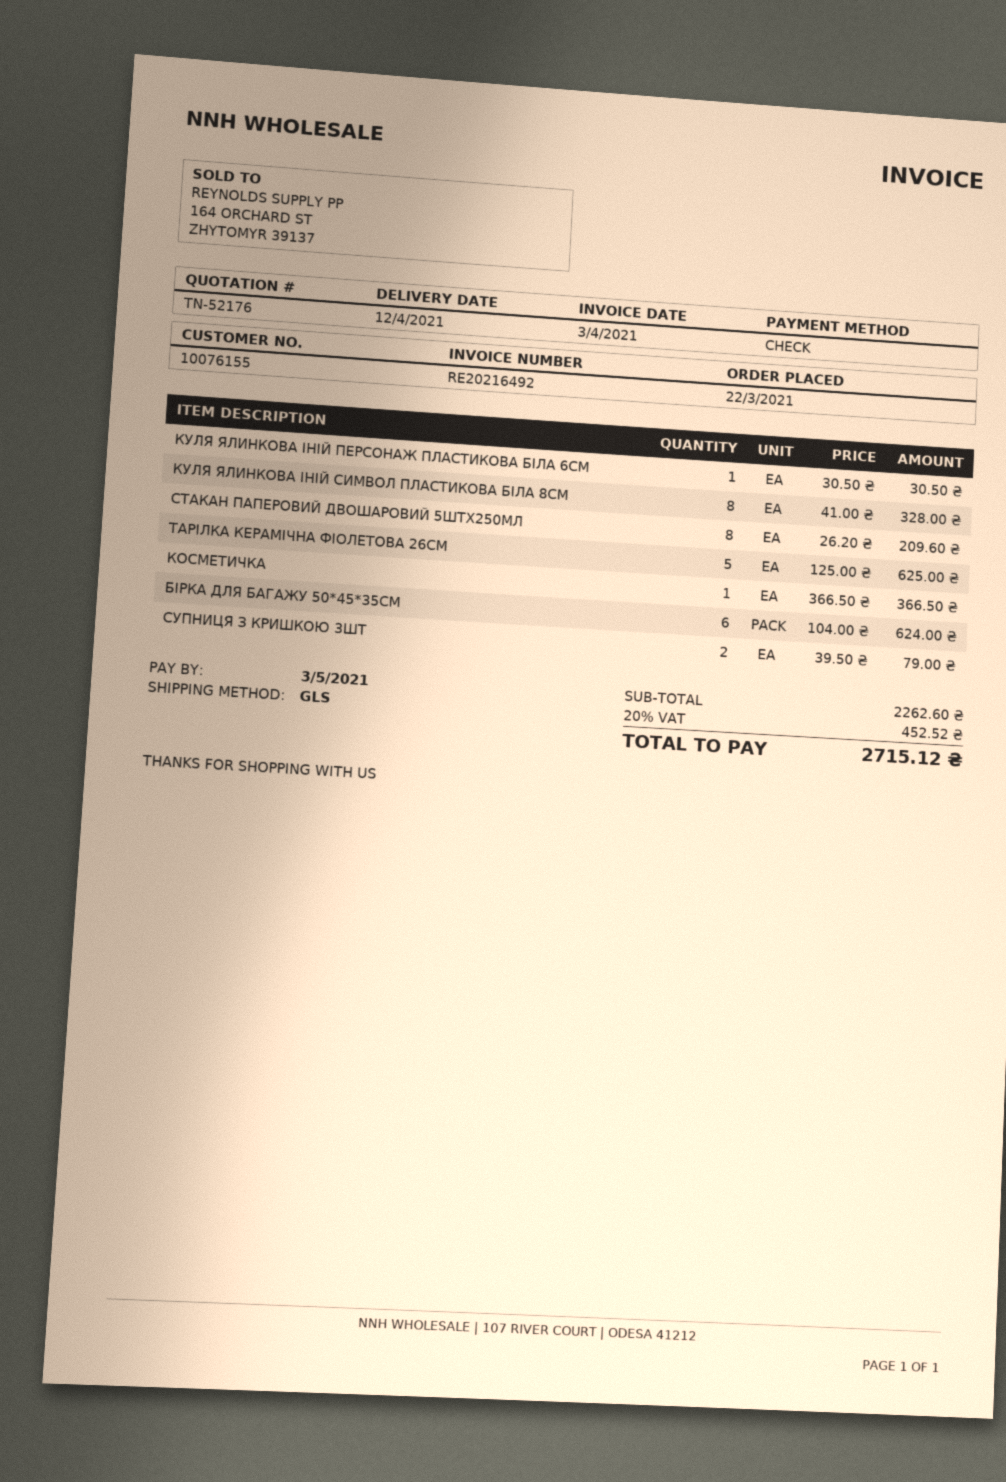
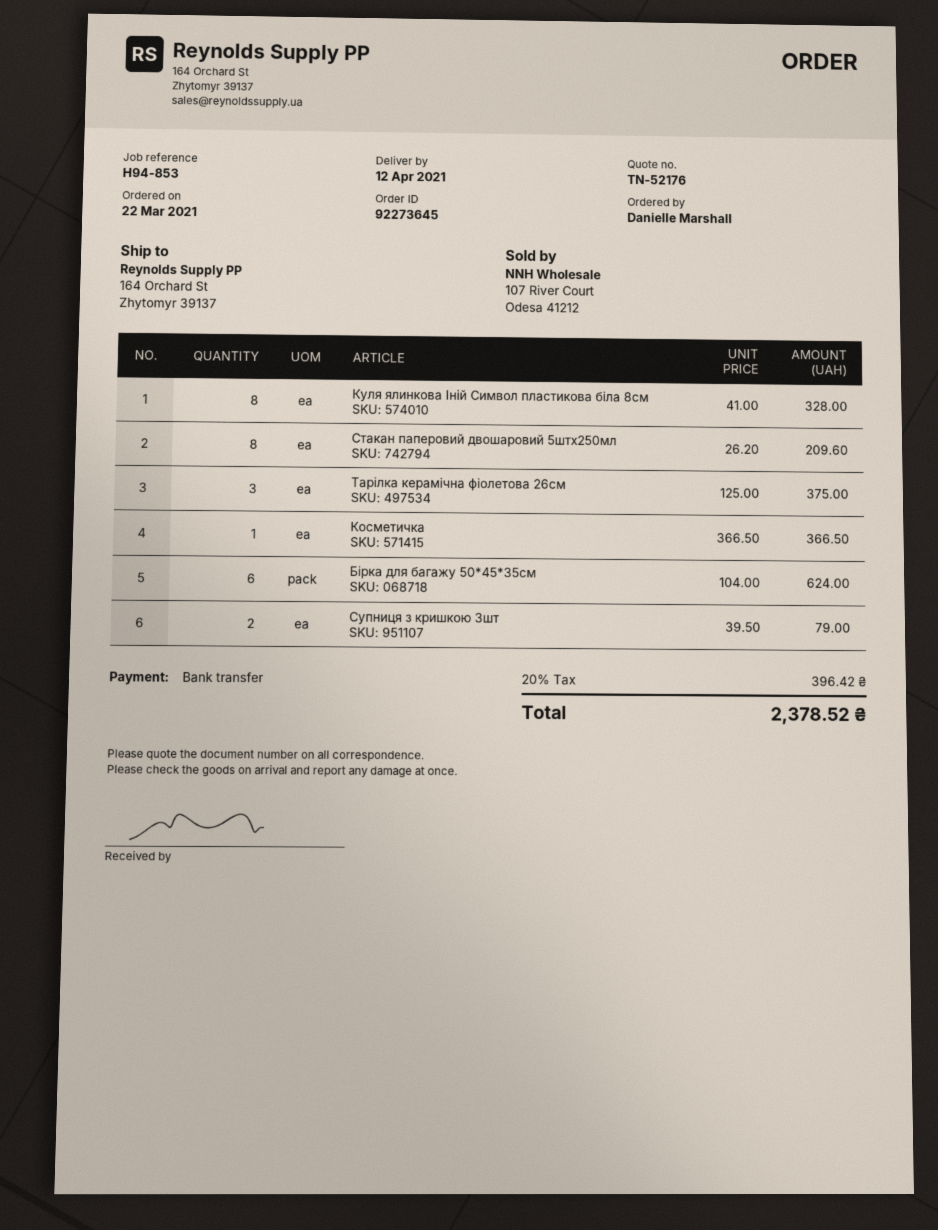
payment method: cheque -> bank transfer
КУЛЯ ЯЛИНКОВА ІНІЙ ПЕРСОНАЖ ПЛАСТИКОВА БІЛА 6СМ: 1 x 30.50 = 30.50 -> none
ТАРІЛКА КЕРАМІЧНА ФІОЛЕТОВА 26СМ: 5 x 125.00 = 625.00 -> 3 x 125.00 = 375.00
tax: 20% = 452.52 -> 20% = 396.42
total: 2715.12 -> 2378.52

